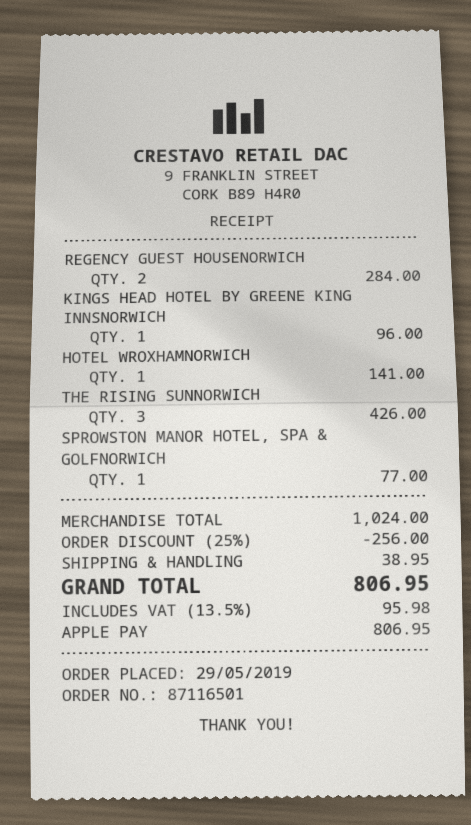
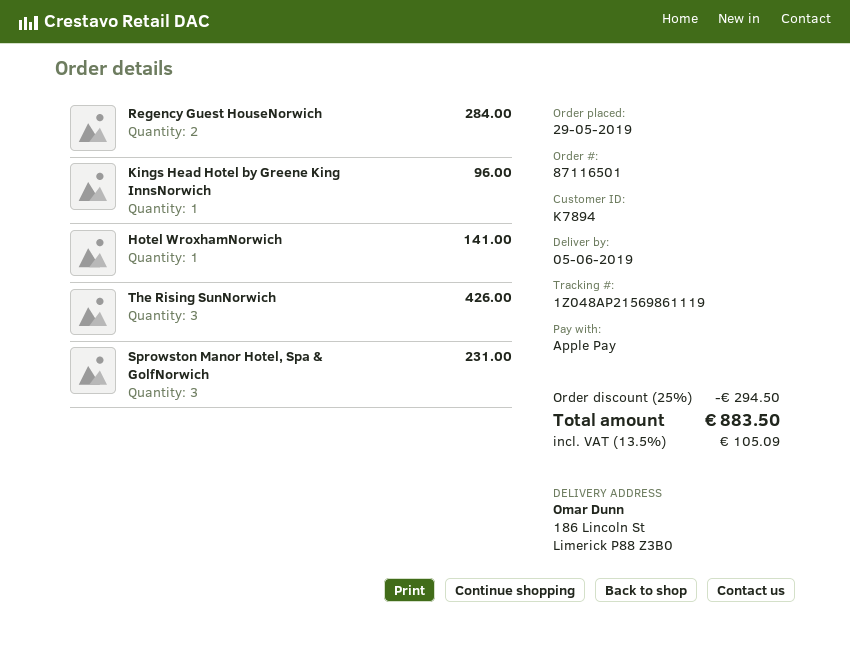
SPROWSTON MANOR HOTEL, SPA & GOLFNORWICH: 1 for 77.00 -> 3 for 231.00
discount: 25% = 256.00 -> 25% = 294.50
shipping: 38.95 -> none
tax: 13.5% = 95.98 -> 13.5% = 105.09
total: 806.95 -> 883.50

